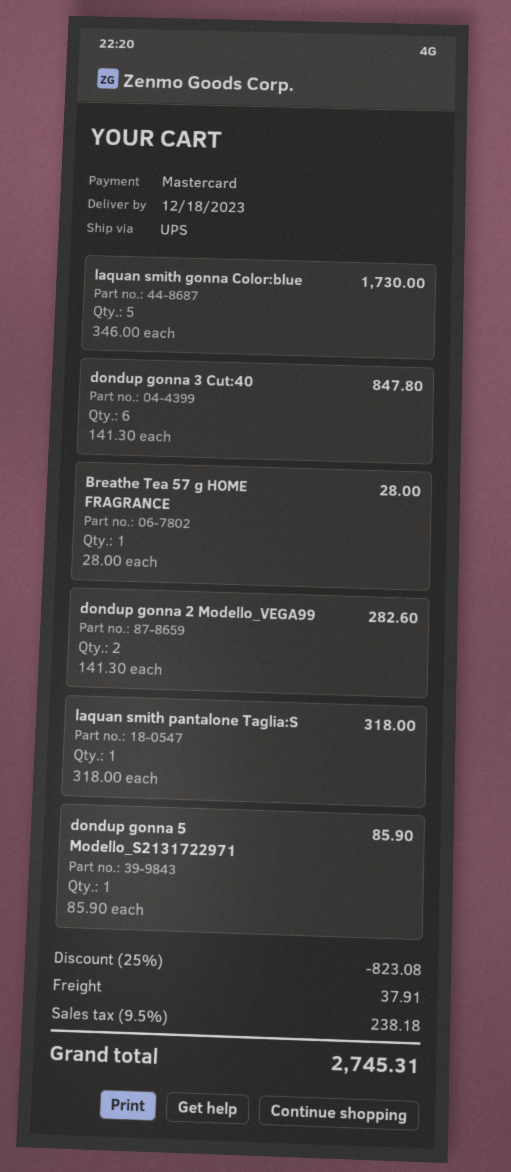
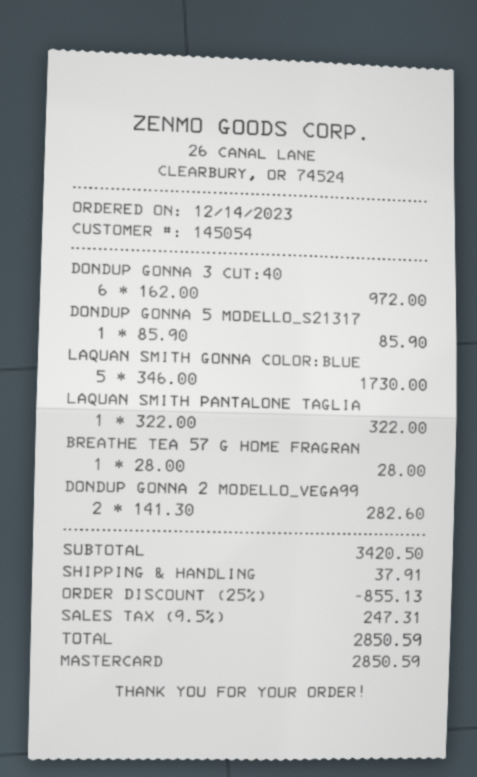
dondup gonna 3 Cut:40: 6 x 141.30 = 847.80 -> 6 x 162.00 = 972.00
laquan smith pantalone Taglia:S: 1 x 318.00 = 318.00 -> 1 x 322.00 = 322.00
discount: 25% = 823.08 -> 25% = 855.13
tax: 9.5% = 238.18 -> 9.5% = 247.31
total: 2745.31 -> 2850.59

